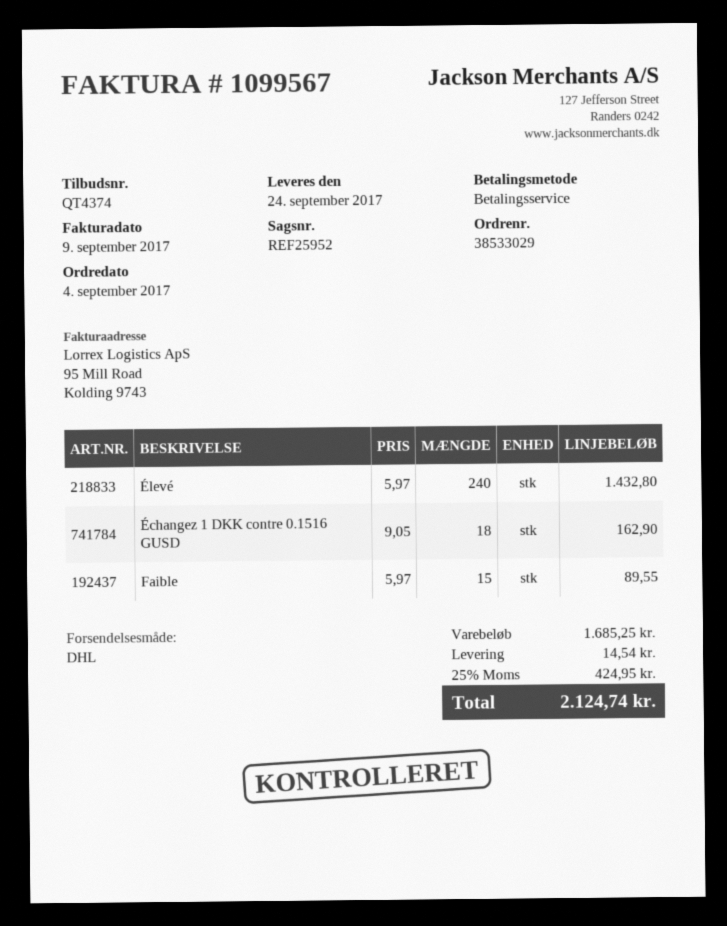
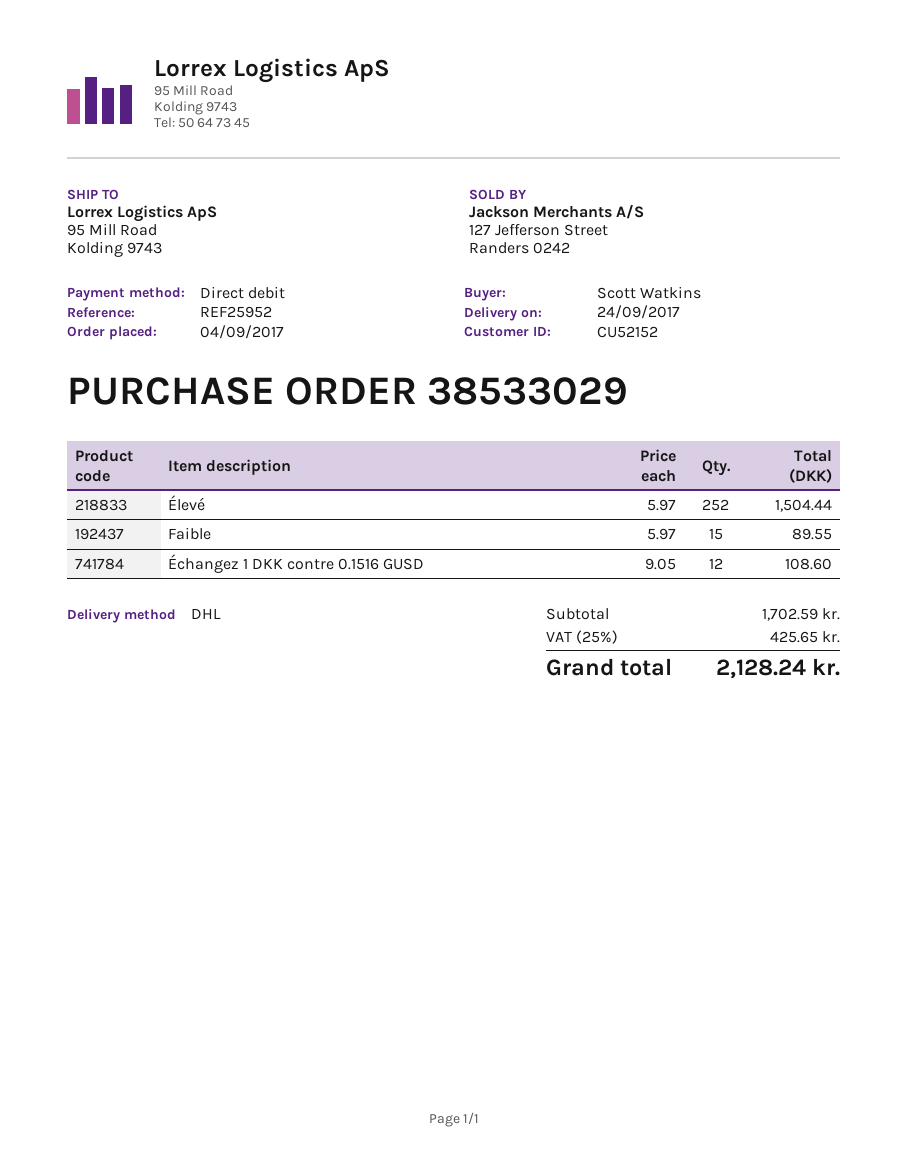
Élevé: 240 x 5.97 = 1432.80 -> 252 x 5.97 = 1504.44
Échangez 1 DKK contre 0.1516 GUSD: 18 x 9.05 = 162.90 -> 12 x 9.05 = 108.60
subtotal: 1685.25 -> 1702.59
shipping: 14.54 -> none
tax: 25% = 424.95 -> 25% = 425.65
total: 2124.74 -> 2128.24

